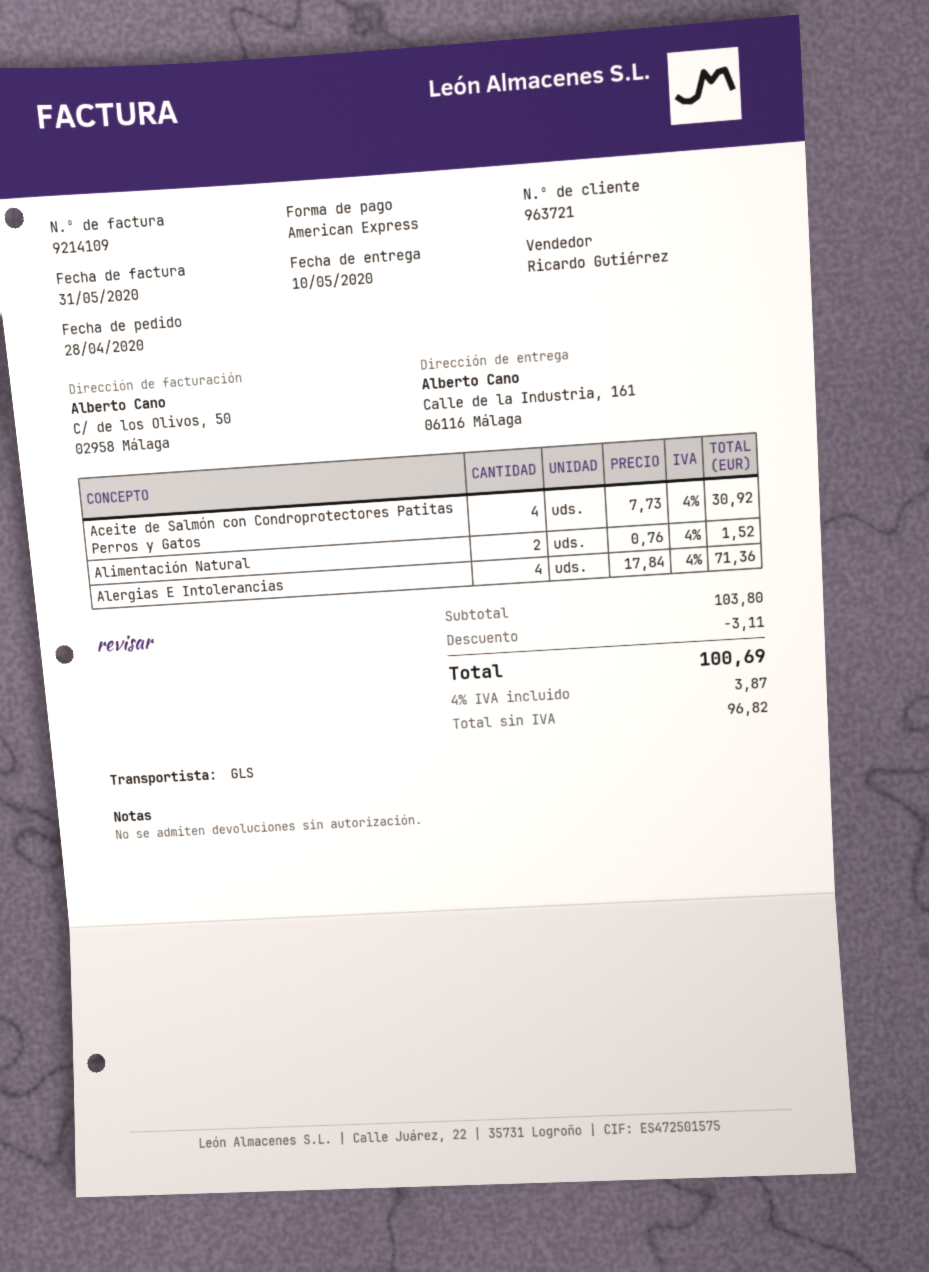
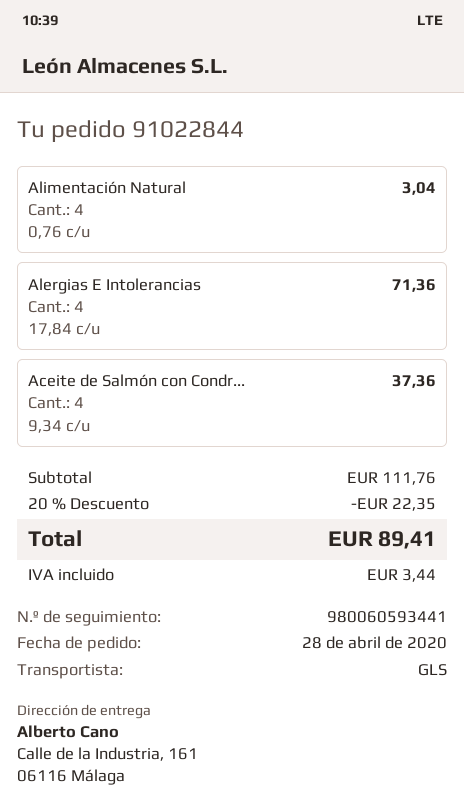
Aceite de Salmón con Condroprotectores Patitas Perros y Gatos: 4 x 7.73 = 30.92 -> 4 x 9.34 = 37.36
Alimentación Natural: 2 x 0.76 = 1.52 -> 4 x 0.76 = 3.04
subtotal: 103.80 -> 111.76
discount: 3.11 -> 22.35
tax: 3.87 -> 3.44
total: 100.69 -> 89.41

